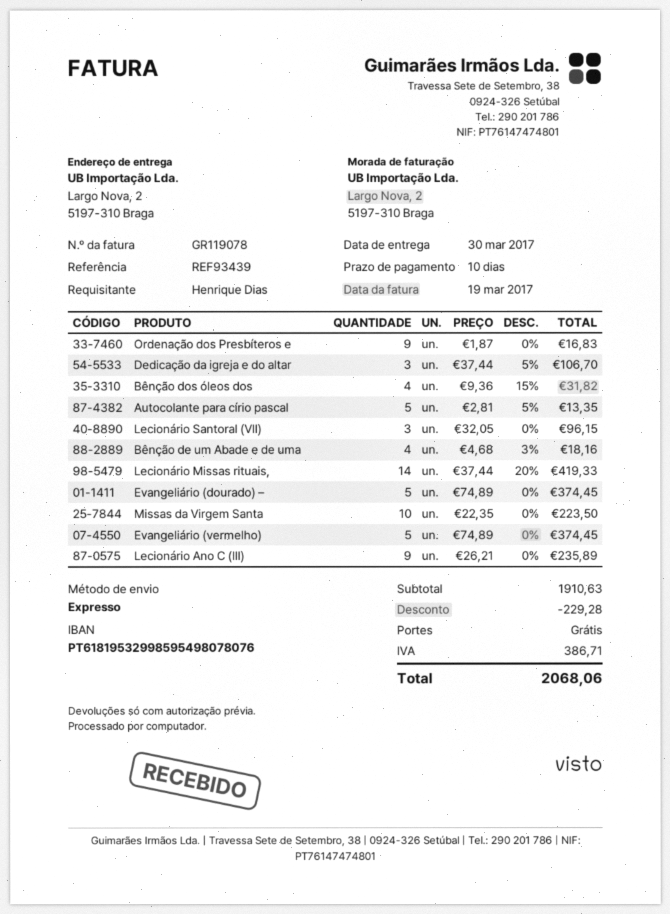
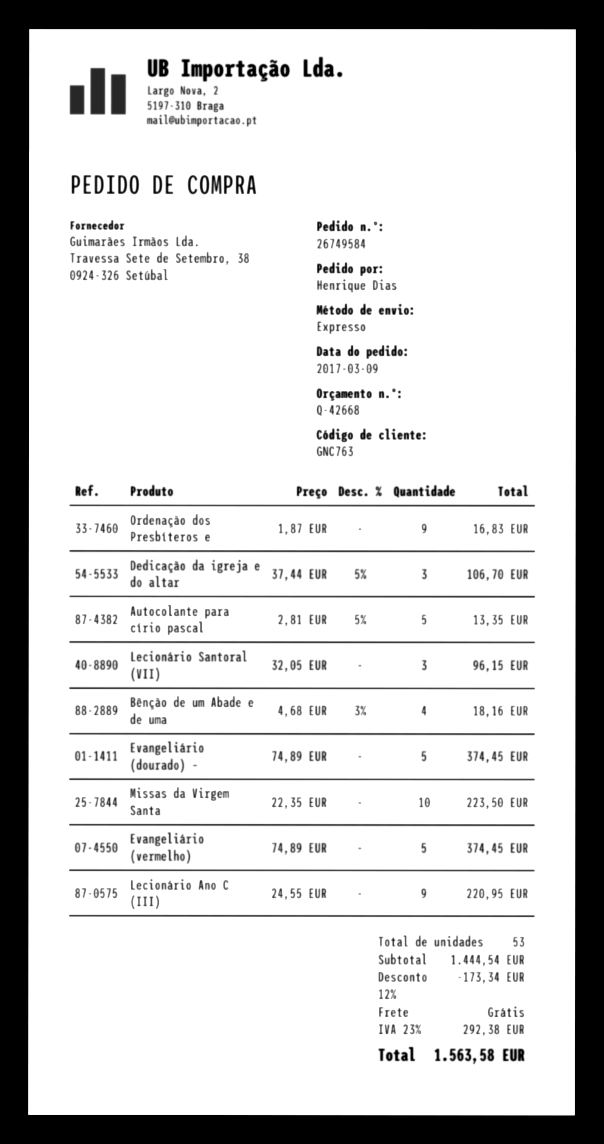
Bênção dos óleos dos: 4 x 9.36 - 15% = 31.82 -> none
Lecionário Missas rituais,: 14 x 37.44 - 20% = 419.33 -> none
Lecionário Ano C (III): 9 x 26.21 = 235.89 -> 9 x 24.55 = 220.95
subtotal: 1910.63 -> 1444.54
discount: 229.28 -> 173.34
tax: 386.71 -> 292.38
total: 2068.06 -> 1563.58

